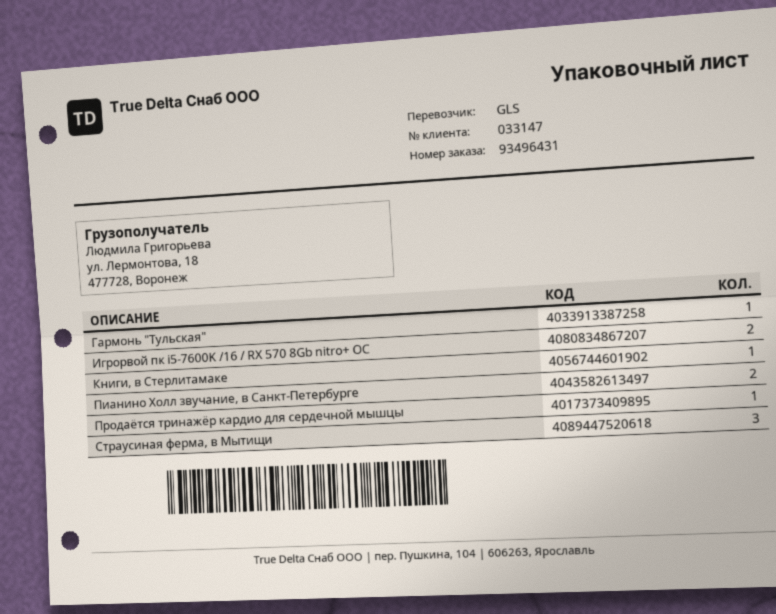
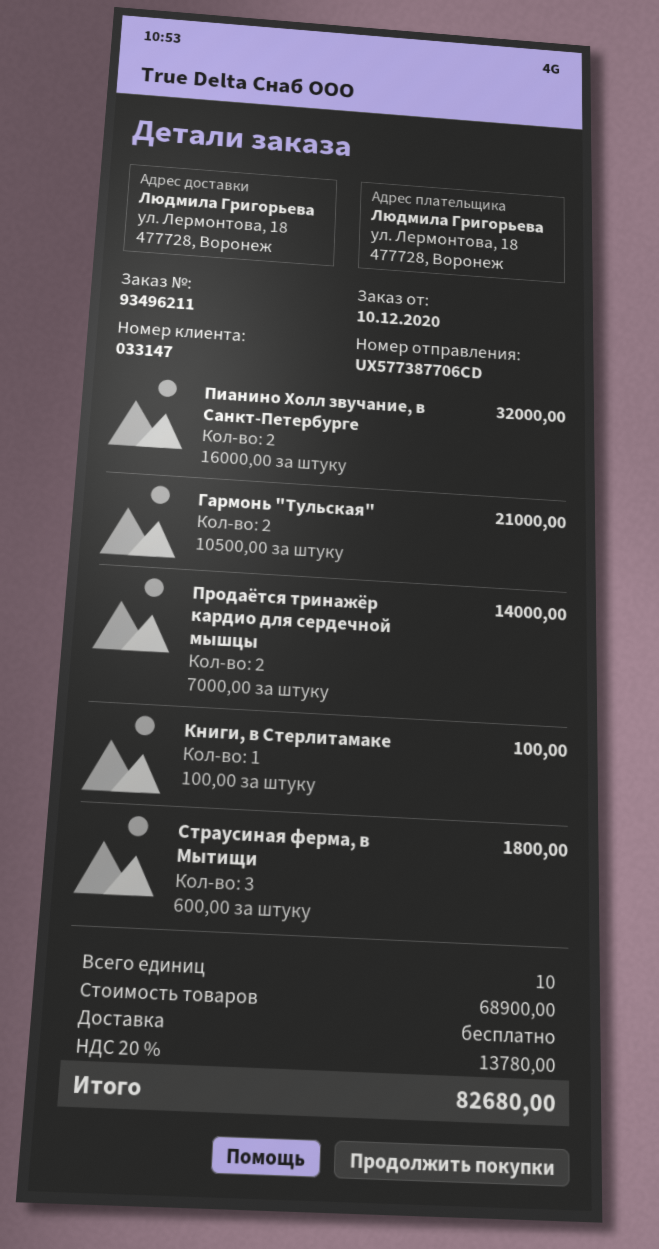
order number: 93496431 -> 93496211
Гармонь "Тульская": 1 -> 2
Игрорвой пк i5-7600K /16 / RX 570 8Gb nitro+ OC: 2 -> none
Продаётся тринажёр кардио для сердечной мышцы: 1 -> 2

